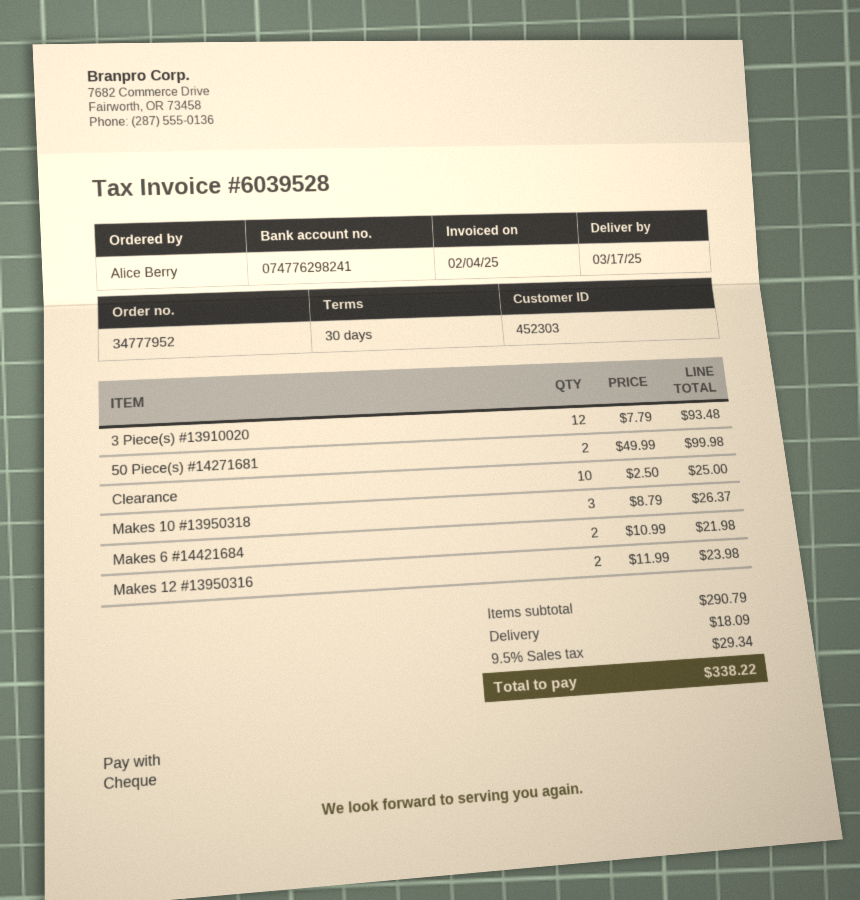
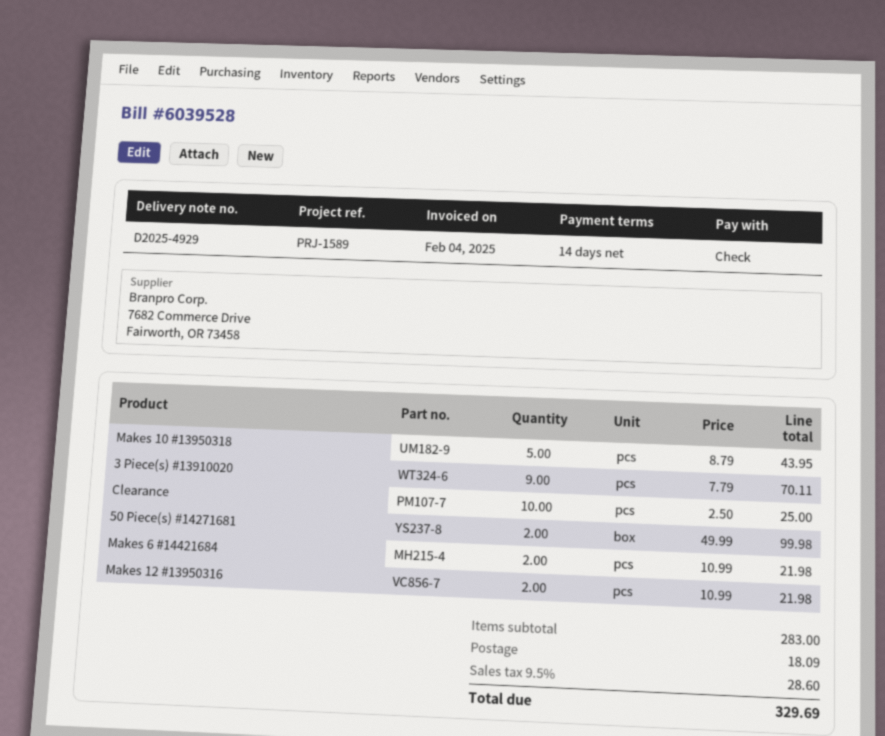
payment terms: 30 days -> 14 days
3 Piece(s) #13910020: 12 x 7.79 = 93.48 -> 9 x 7.79 = 70.11
Makes 10 #13950318: 3 x 8.79 = 26.37 -> 5 x 8.79 = 43.95
Makes 12 #13950316: 2 x 11.99 = 23.98 -> 2 x 10.99 = 21.98
subtotal: 290.79 -> 283.00
tax: 9.5% = 29.34 -> 9.5% = 28.60
total: 338.22 -> 329.69

